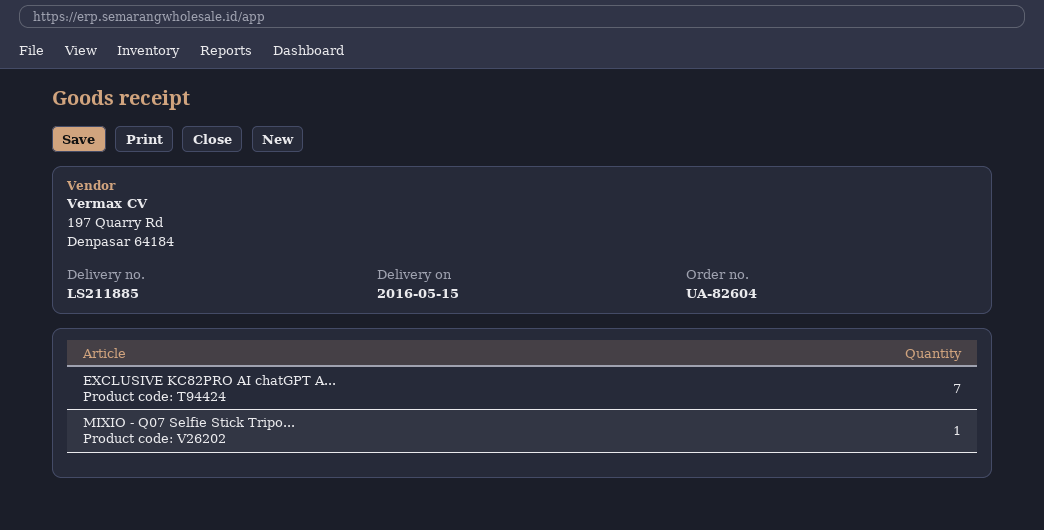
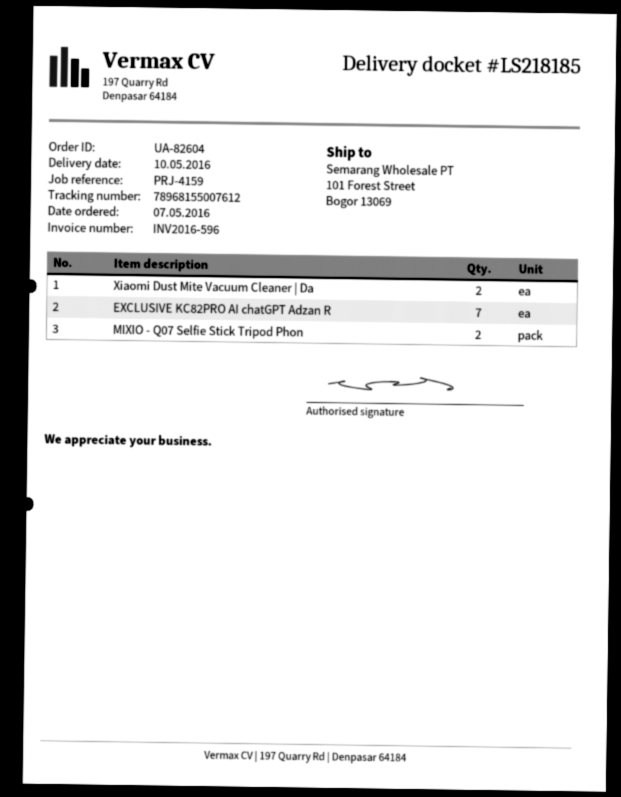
delivery note number: LS211885 -> LS218185
delivery date: 2016-05-15 -> 2016-05-10
MIXIO - Q07 Selfie Stick Tripo...: 1 -> 2
Xiaomi Dust Mite Vacuum Cleaner | Da: none -> 2

